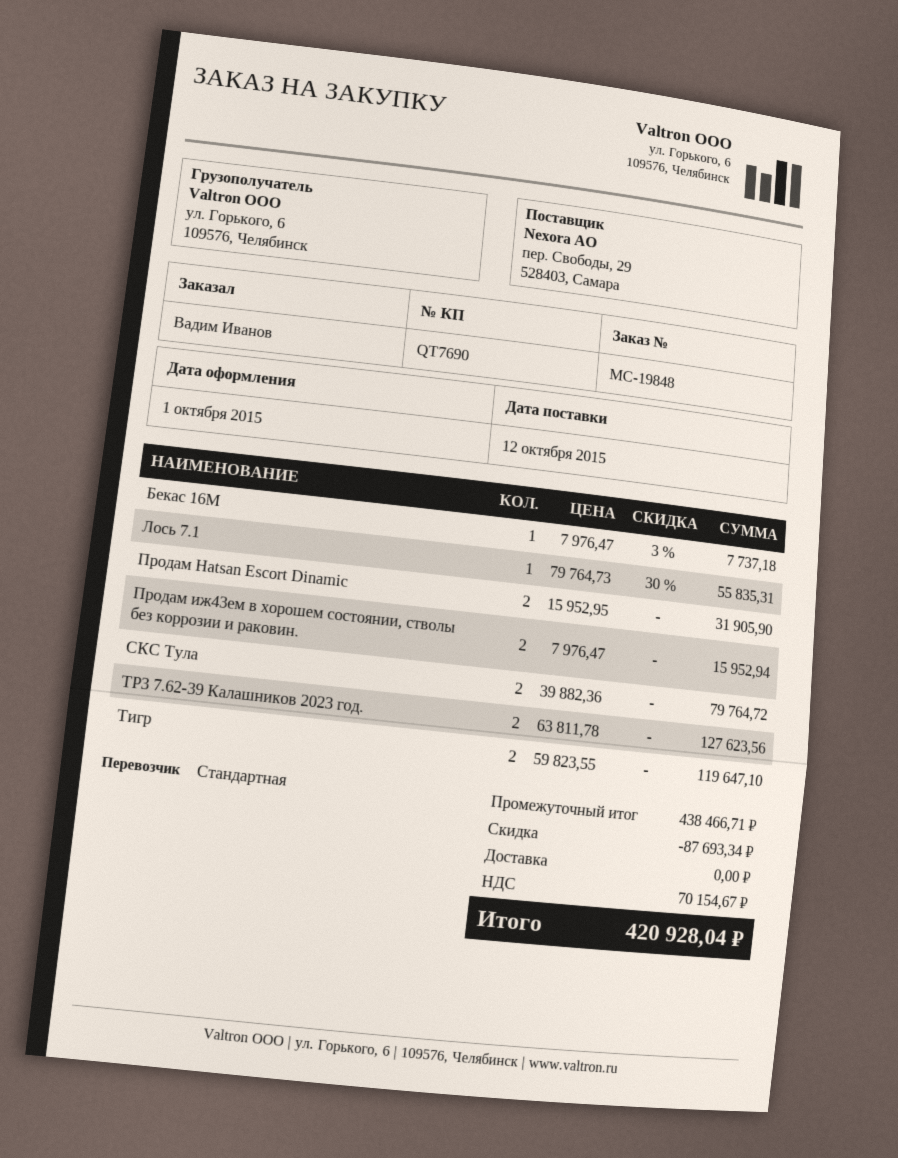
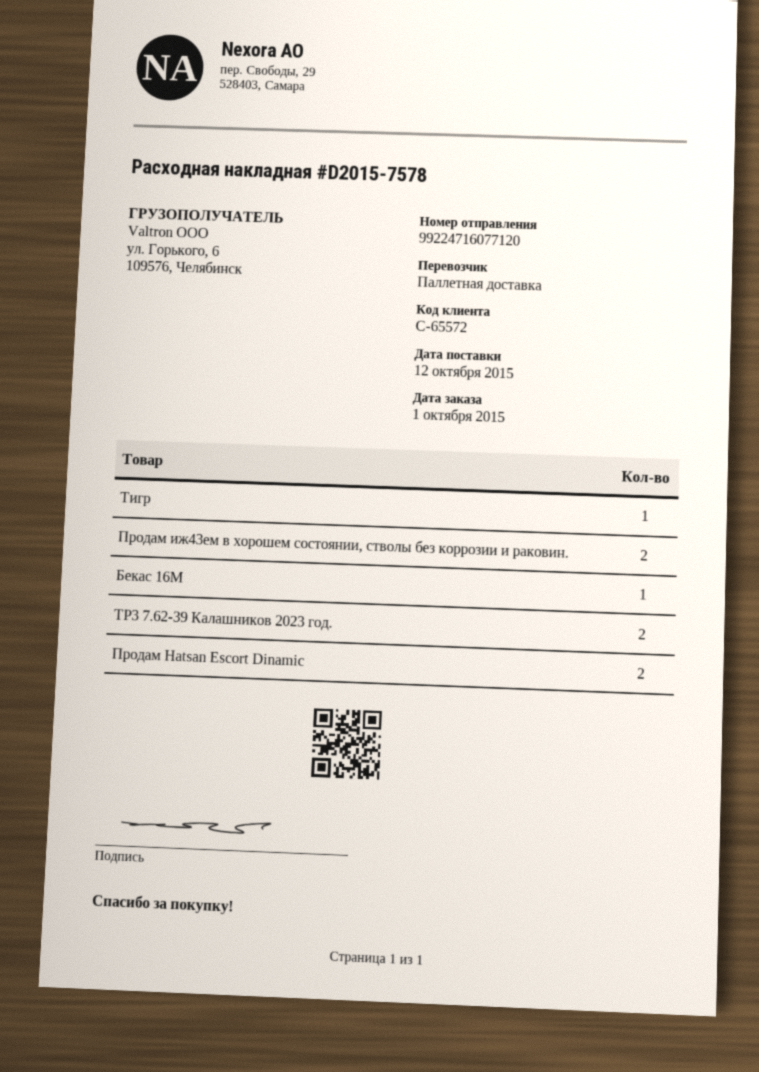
shipping method: standard -> pallet freight
Лось 7.1: 1 -> none
СКС Тула: 2 -> none
Тигр: 2 -> 1

